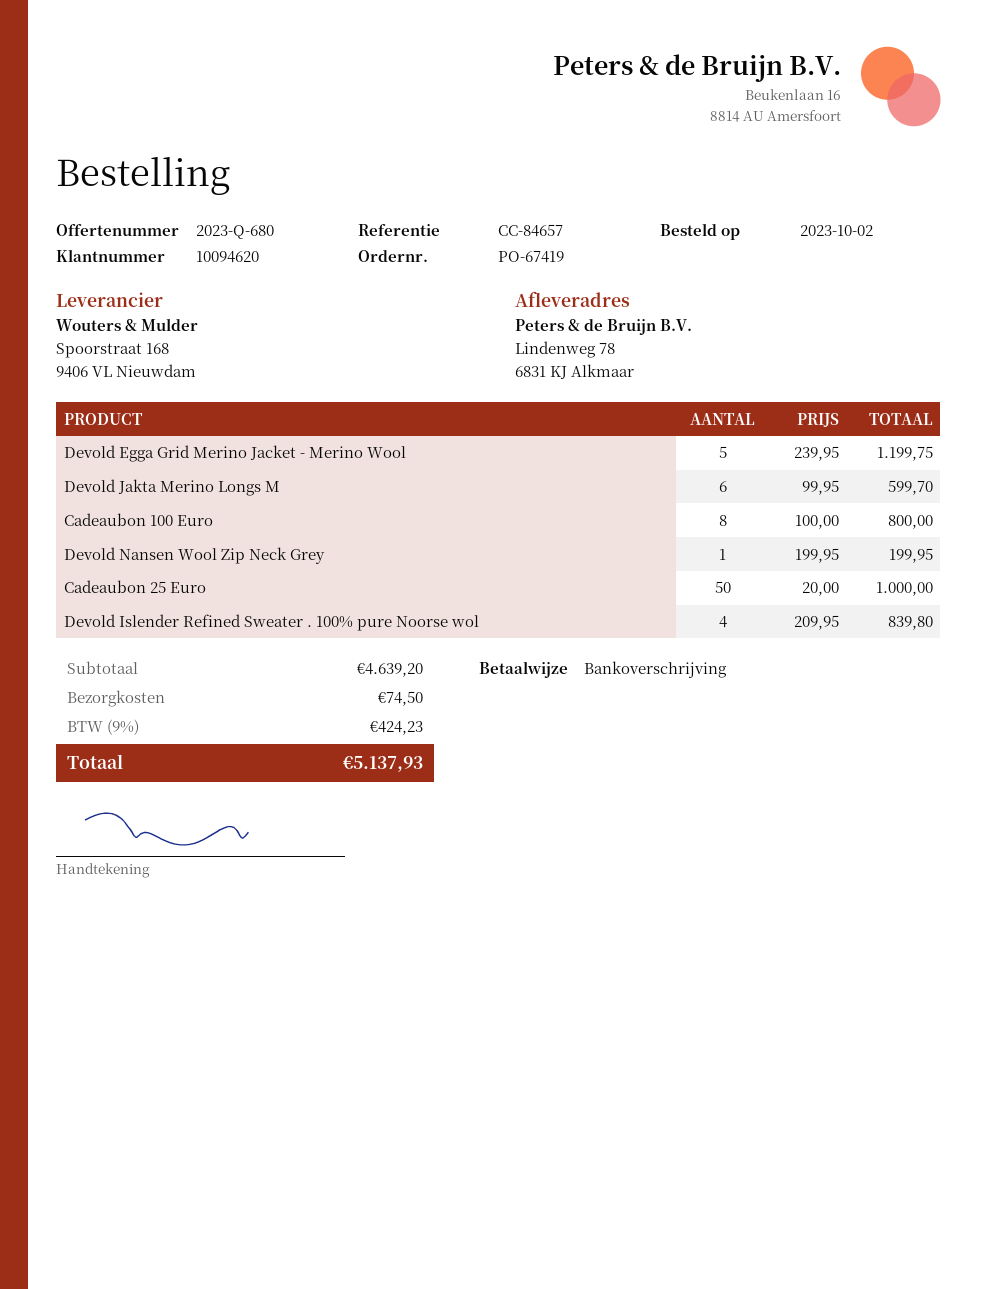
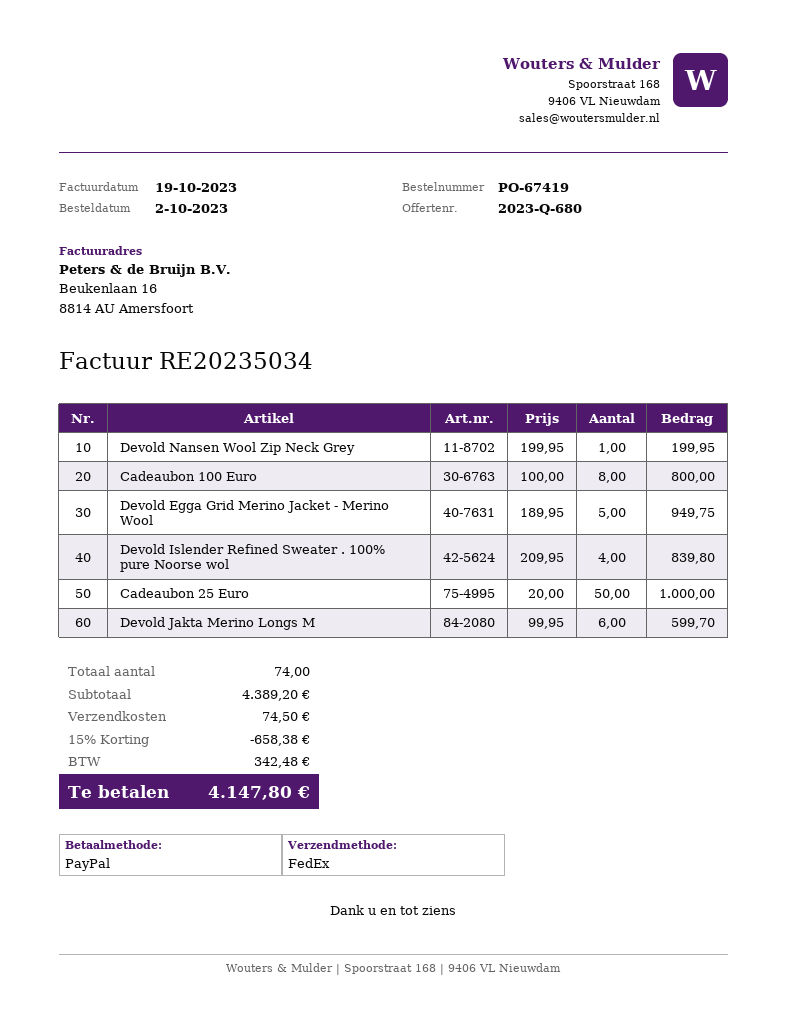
payment method: bank transfer -> PayPal
Devold Egga Grid Merino Jacket - Merino Wool: 5 x 239.95 = 1199.75 -> 5 x 189.95 = 949.75
subtotal: 4639.20 -> 4389.20
discount: none -> 15% = 658.38
tax: 424.23 -> 342.48
total: 5137.93 -> 4147.80

